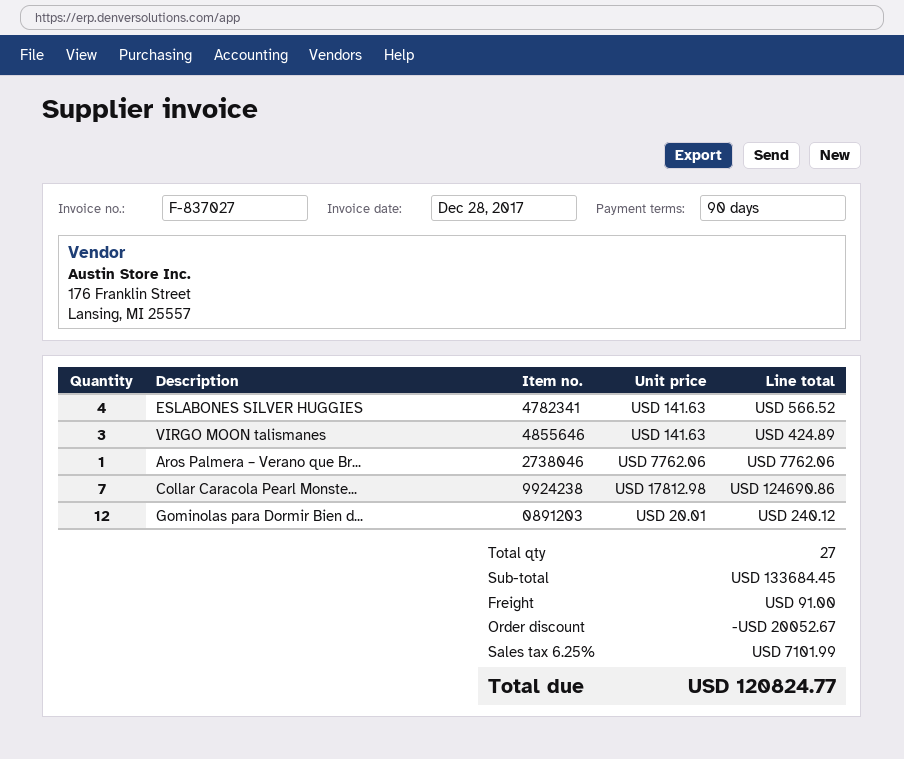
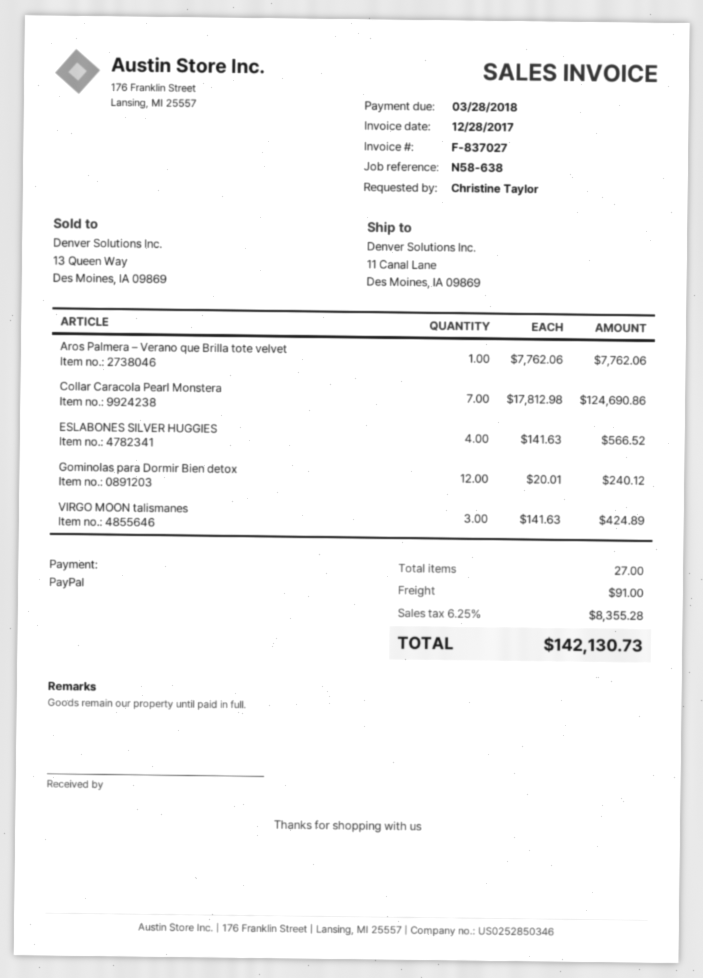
discount: 20052.67 -> none
tax: 6.25% = 7101.99 -> 6.25% = 8355.28
total: 120824.77 -> 142130.73

